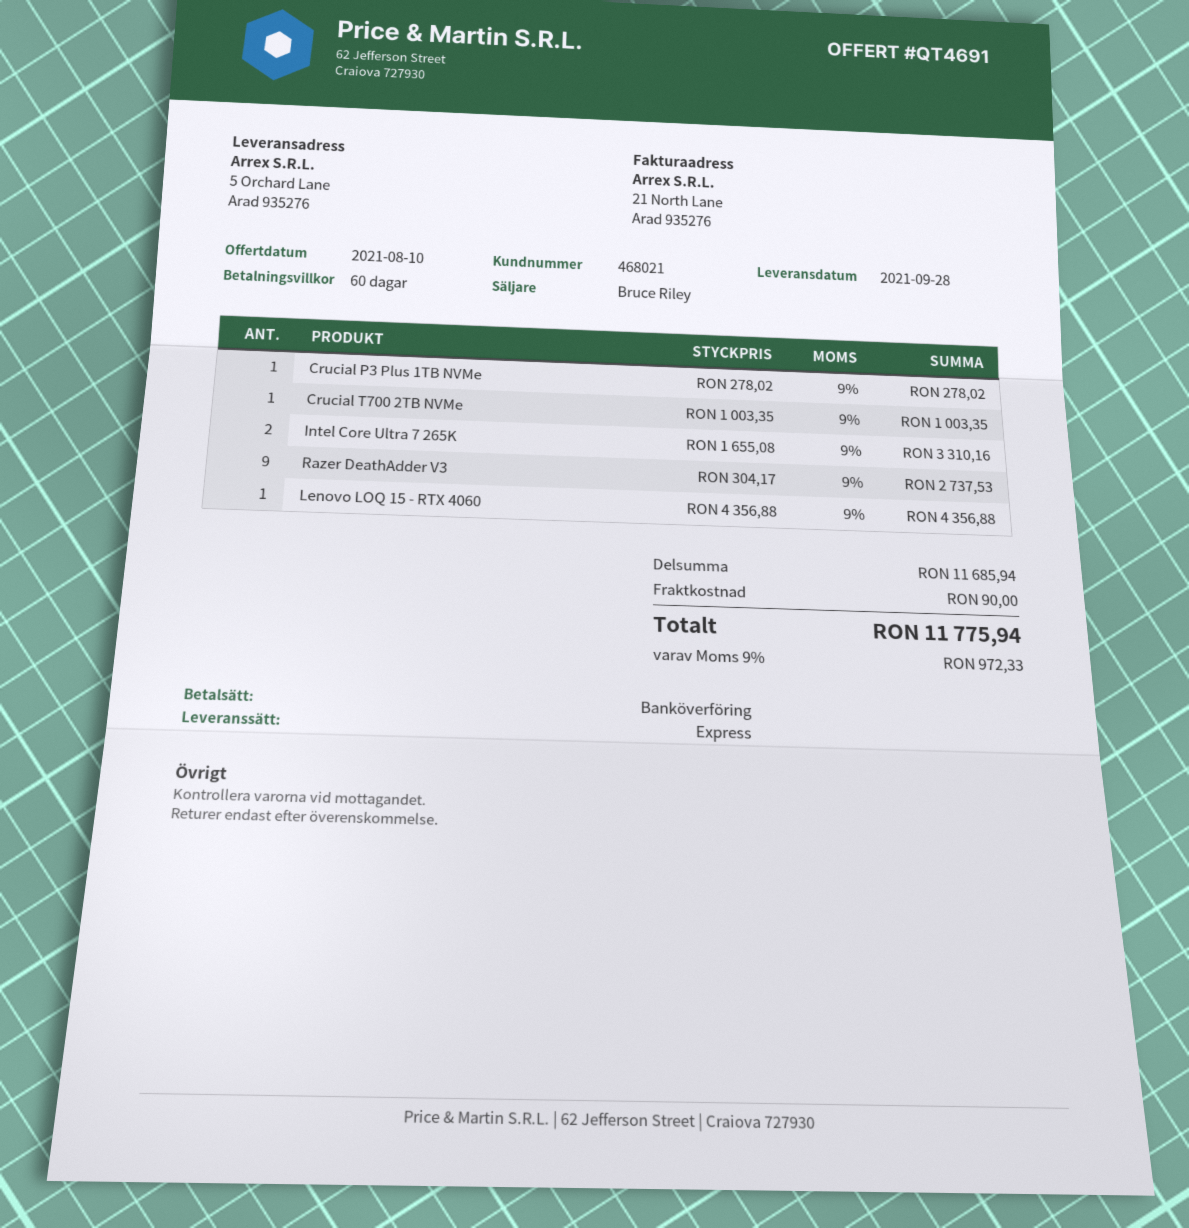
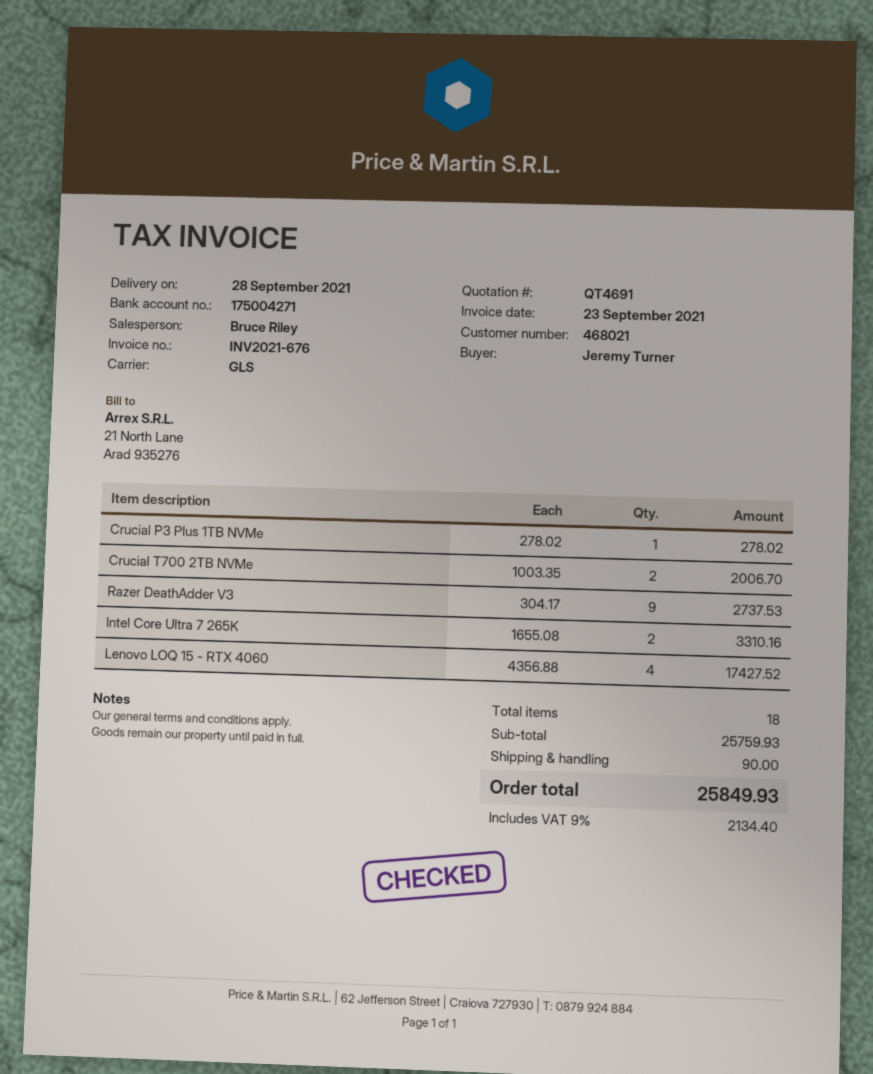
shipping method: express -> GLS
Crucial T700 2TB NVMe: 1 x 1003.35 = 1003.35 -> 2 x 1003.35 = 2006.70
Lenovo LOQ 15 - RTX 4060: 1 x 4356.88 = 4356.88 -> 4 x 4356.88 = 17427.52
subtotal: 11685.94 -> 25759.93
tax: 9% = 972.33 -> 9% = 2134.40
total: 11775.94 -> 25849.93

